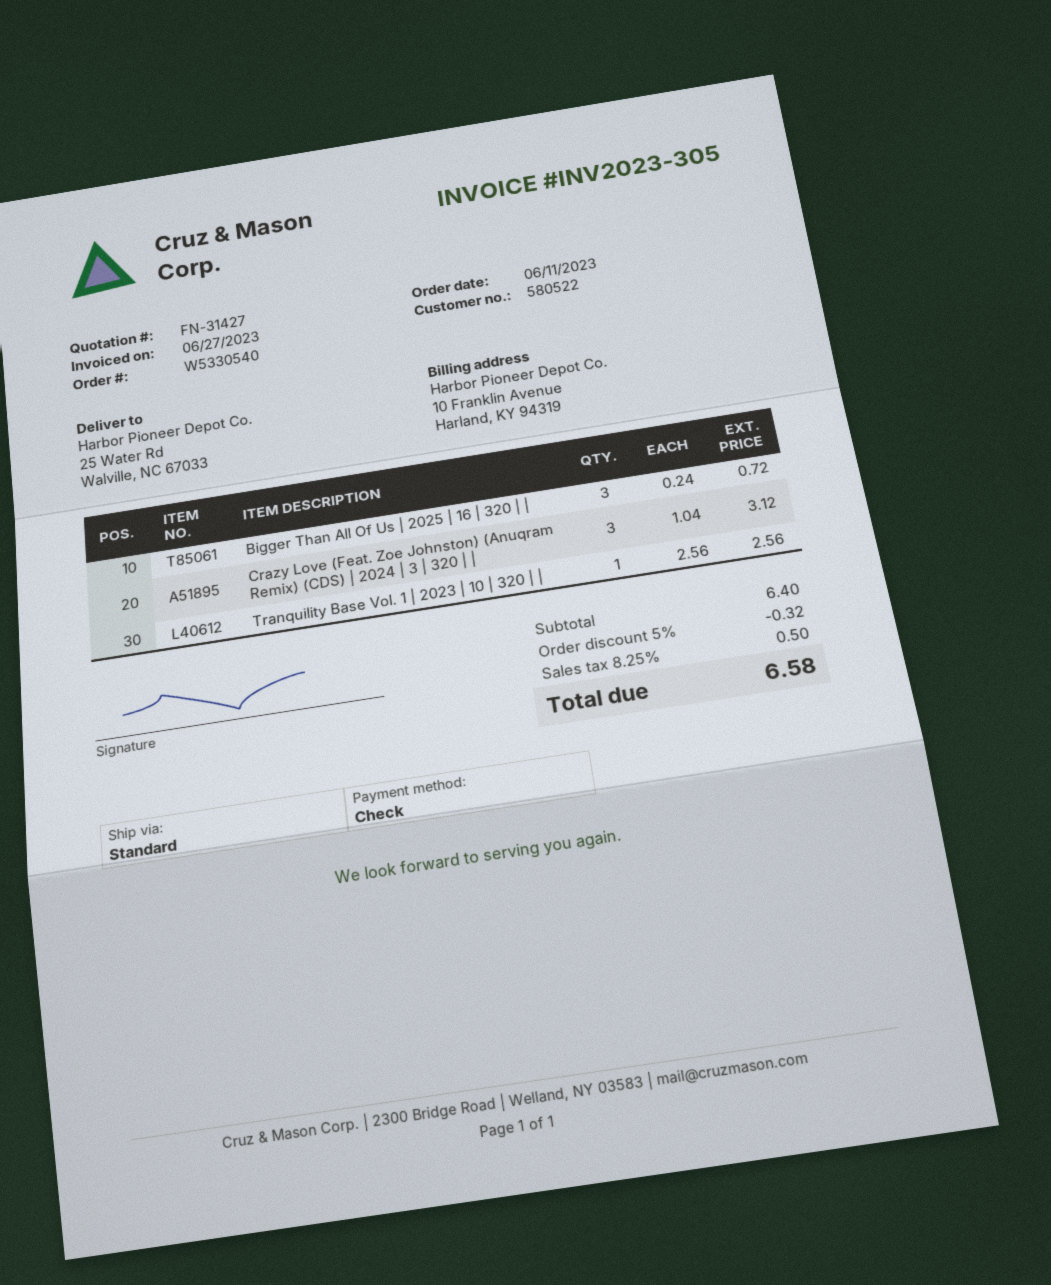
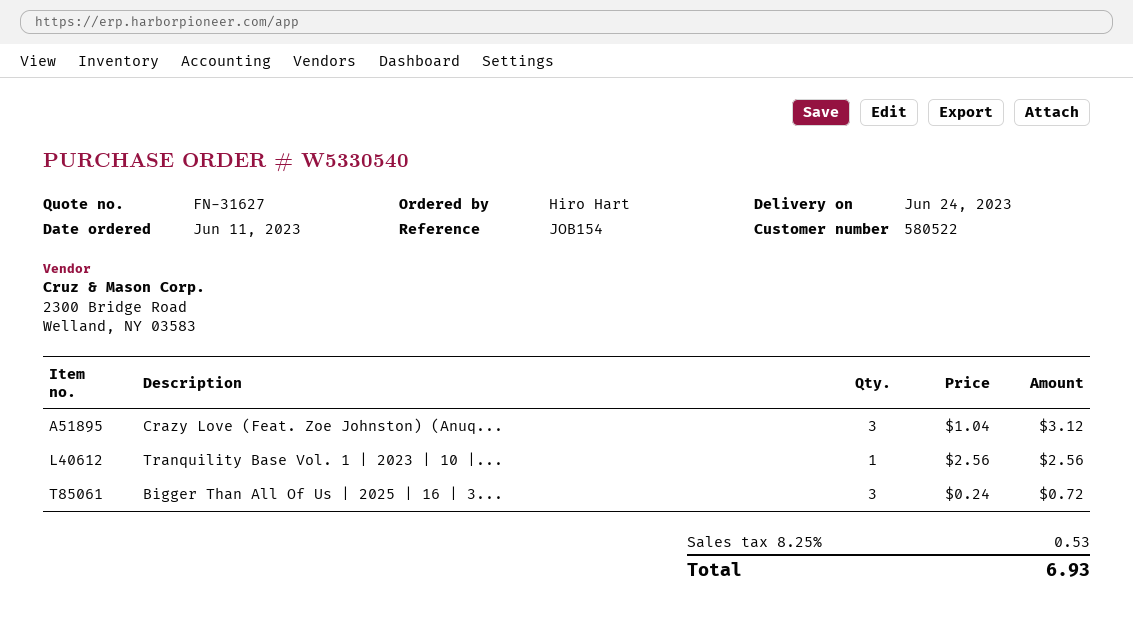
quote number: FN-31427 -> FN-31627
discount: 5% = 0.32 -> none
tax: 8.25% = 0.50 -> 8.25% = 0.53
total: 6.58 -> 6.93

